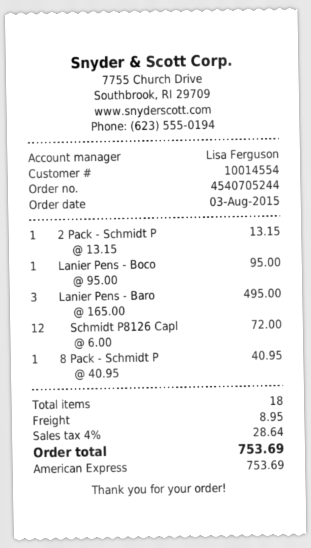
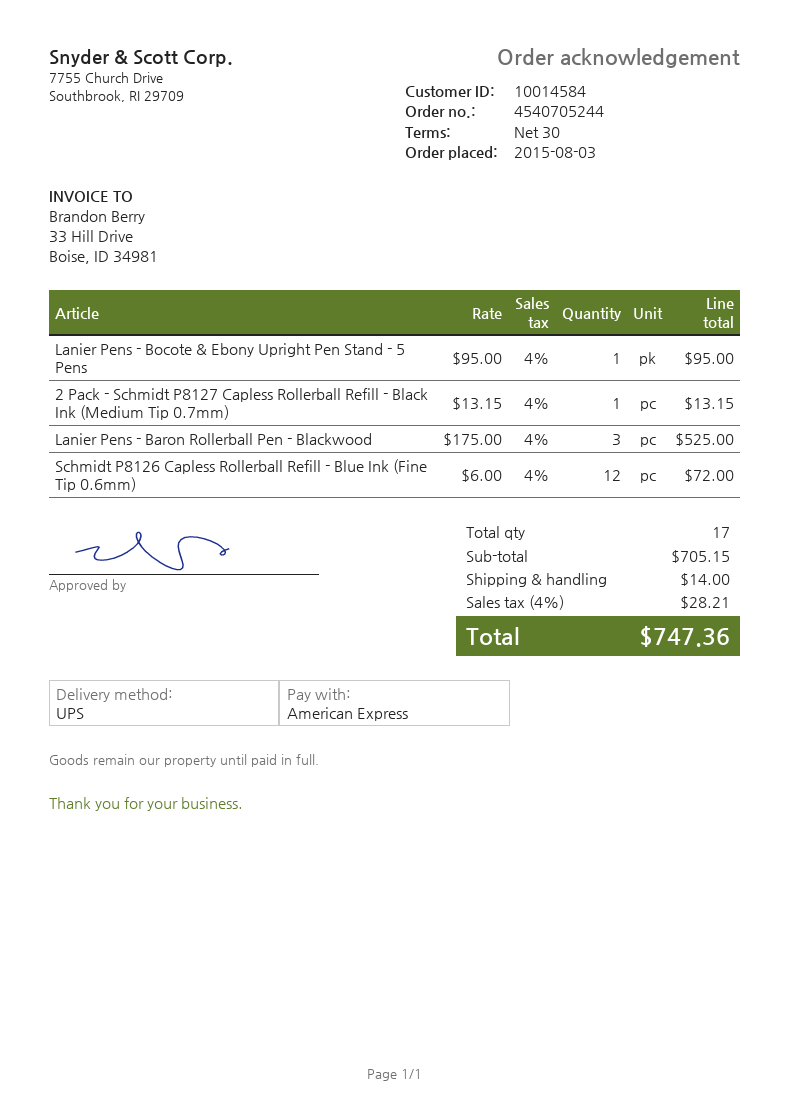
customer number: 10014554 -> 10014584
Lanier Pens - Baro: 3 x 165.00 = 495.00 -> 3 x 175.00 = 525.00
8 Pack - Schmidt P: 1 x 40.95 = 40.95 -> none
total quantity: 18 -> 17
shipping: 8.95 -> 14.00
tax: 4% = 28.64 -> 4% = 28.21
total: 753.69 -> 747.36

